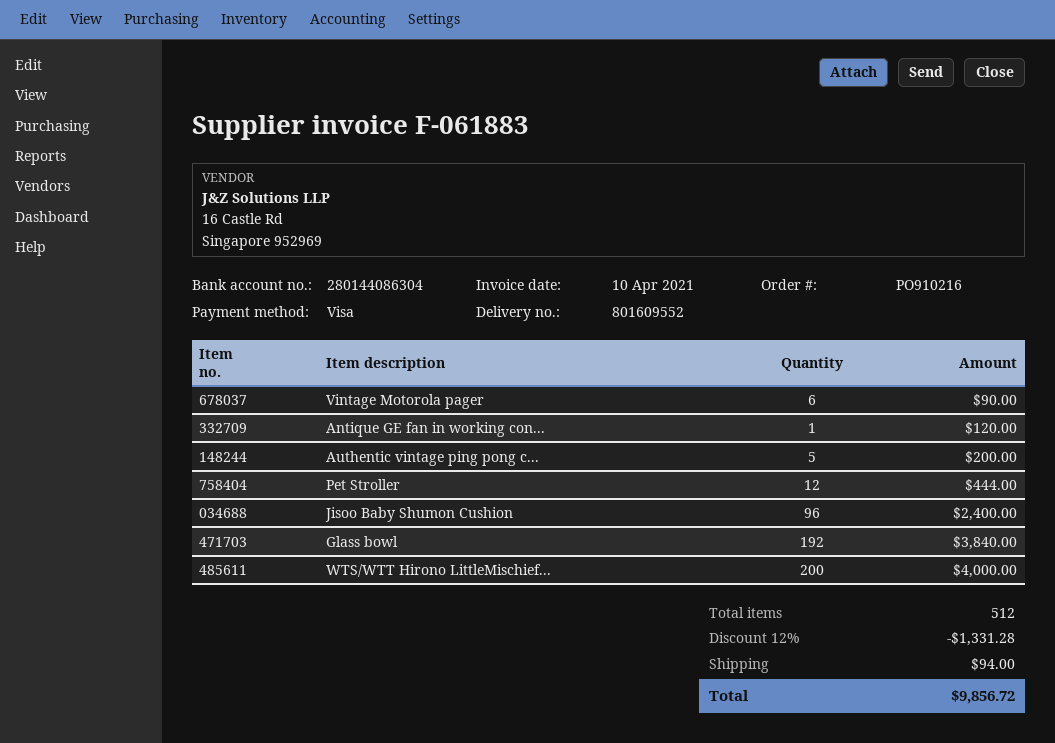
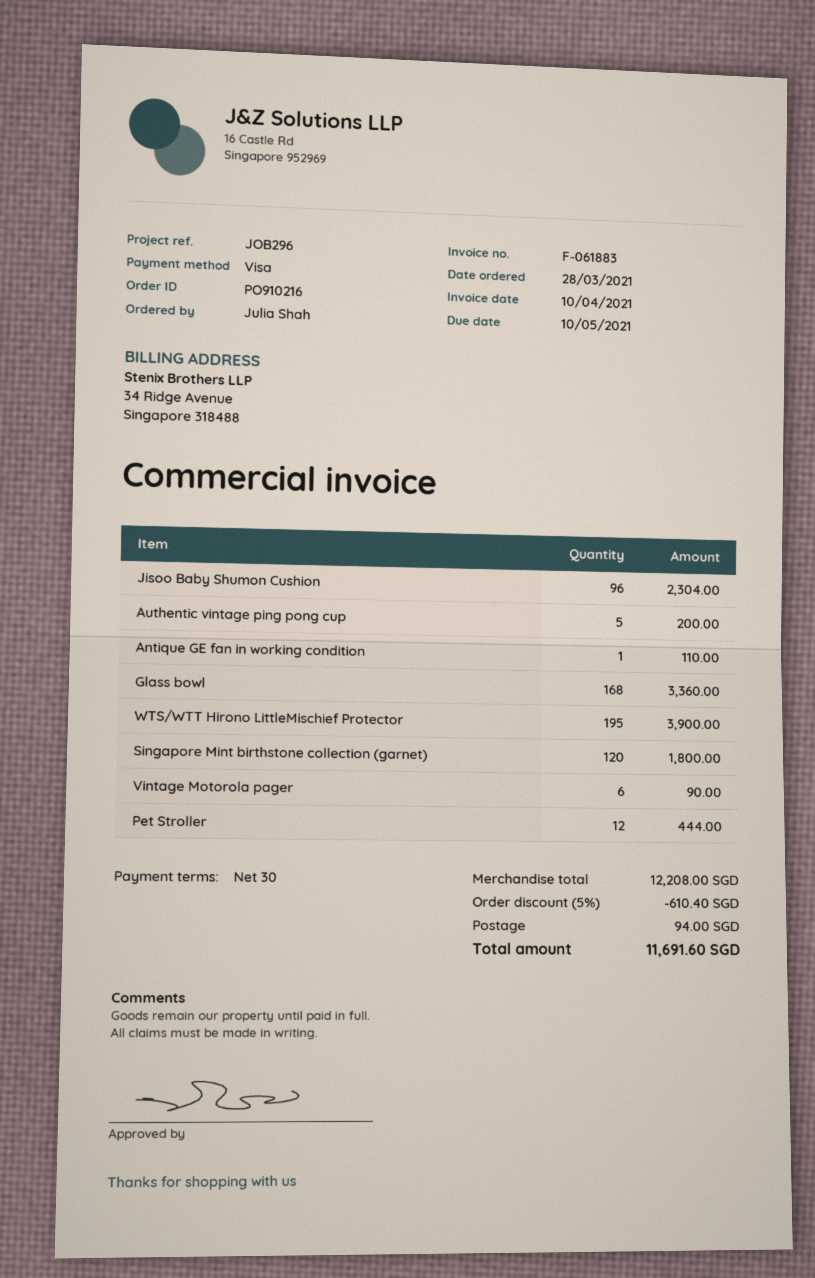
Antique GE fan in working con...: 1 for 120.00 -> 1 for 110.00
Jisoo Baby Shumon Cushion: 96 for 2400.00 -> 96 for 2304.00
Glass bowl: 192 for 3840.00 -> 168 for 3360.00
WTS/WTT Hirono LittleMischief...: 200 for 4000.00 -> 195 for 3900.00
Singapore Mint birthstone collection (garnet): none -> 120 for 1800.00
discount: 12% = 1331.28 -> 5% = 610.40
total: 9856.72 -> 11691.60

